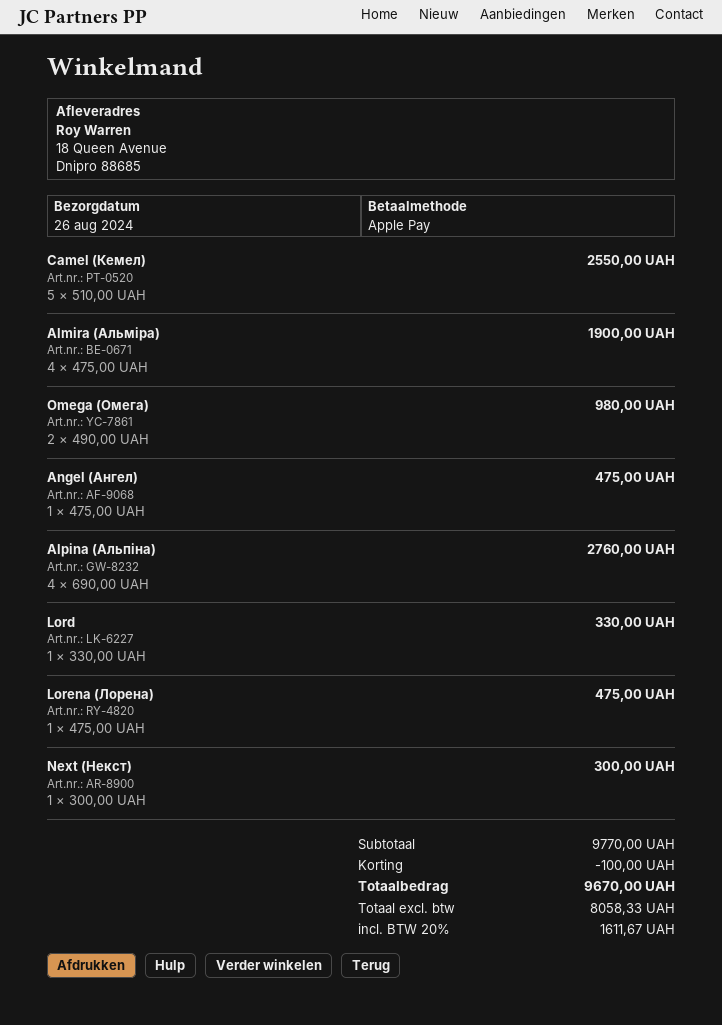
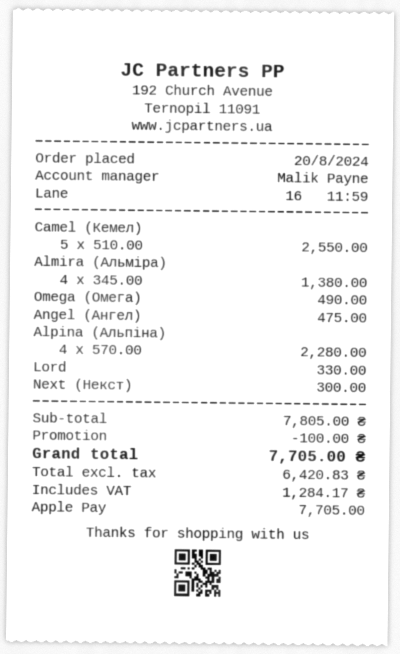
Almira (Альміра): 4 x 475.00 = 1900.00 -> 4 x 345.00 = 1380.00
Omega (Омега): 2 x 490.00 = 980.00 -> 1 x 490.00 = 490.00
Alpina (Альпіна): 4 x 690.00 = 2760.00 -> 4 x 570.00 = 2280.00
Lorena (Лорена): 1 x 475.00 = 475.00 -> none
subtotal: 9770.00 -> 7805.00
net: 8058.33 -> 6420.83
tax: 1611.67 -> 1284.17
total: 9670.00 -> 7705.00

